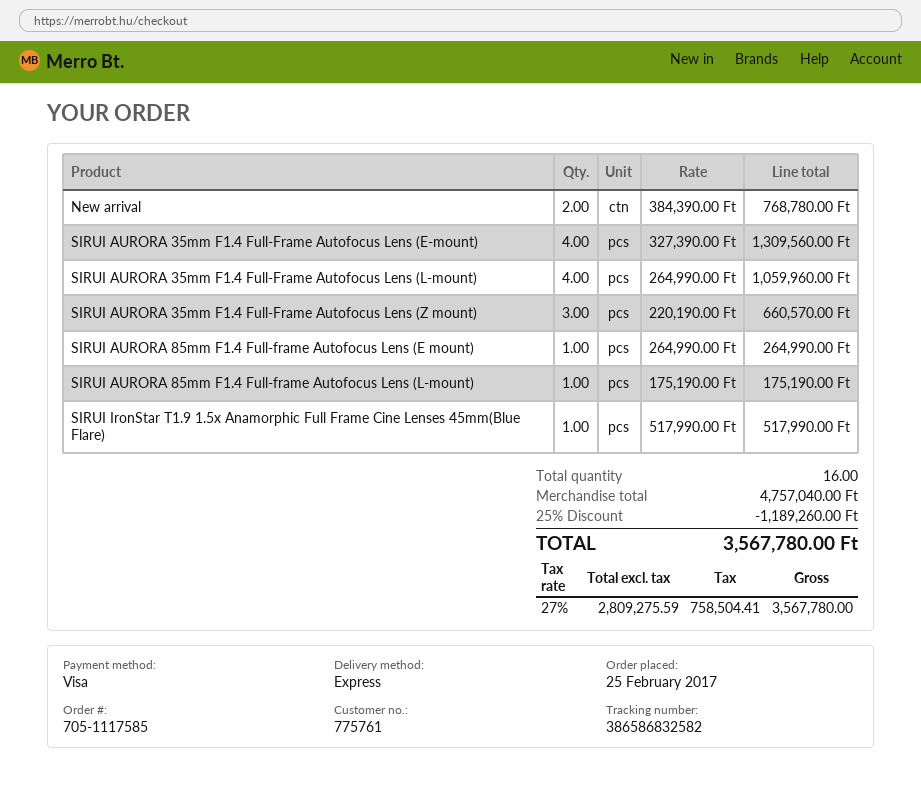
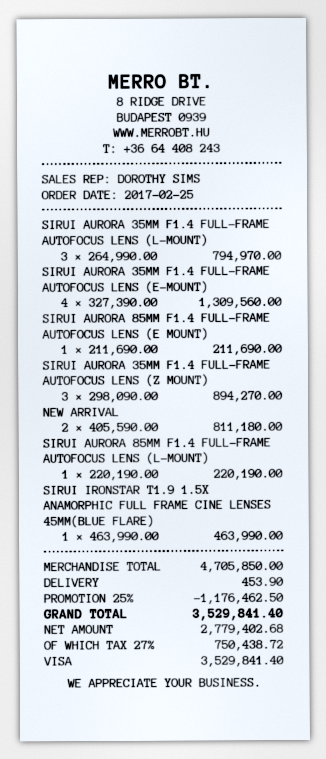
New arrival: 2 x 384390.00 = 768780.00 -> 2 x 405590.00 = 811180.00
SIRUI AURORA 35mm F1.4 Full-Frame Autofocus Lens (L-mount): 4 x 264990.00 = 1059960.00 -> 3 x 264990.00 = 794970.00
SIRUI AURORA 35mm F1.4 Full-Frame Autofocus Lens (Z mount): 3 x 220190.00 = 660570.00 -> 3 x 298090.00 = 894270.00
SIRUI AURORA 85mm F1.4 Full-frame Autofocus Lens (E mount): 1 x 264990.00 = 264990.00 -> 1 x 211690.00 = 211690.00
SIRUI AURORA 85mm F1.4 Full-frame Autofocus Lens (L-mount): 1 x 175190.00 = 175190.00 -> 1 x 220190.00 = 220190.00
SIRUI IronStar T1.9 1.5x Anamorphic Full Frame Cine Lenses 45mm(Blue Flare): 1 x 517990.00 = 517990.00 -> 1 x 463990.00 = 463990.00
subtotal: 4757040.00 -> 4705850.00
discount: 25% = 1189260.00 -> 25% = 1176462.50
shipping: none -> 453.90
net: 2809275.59 -> 2779402.68
tax: 27% = 758504.41 -> 27% = 750438.72
total: 3567780.00 -> 3529841.40

